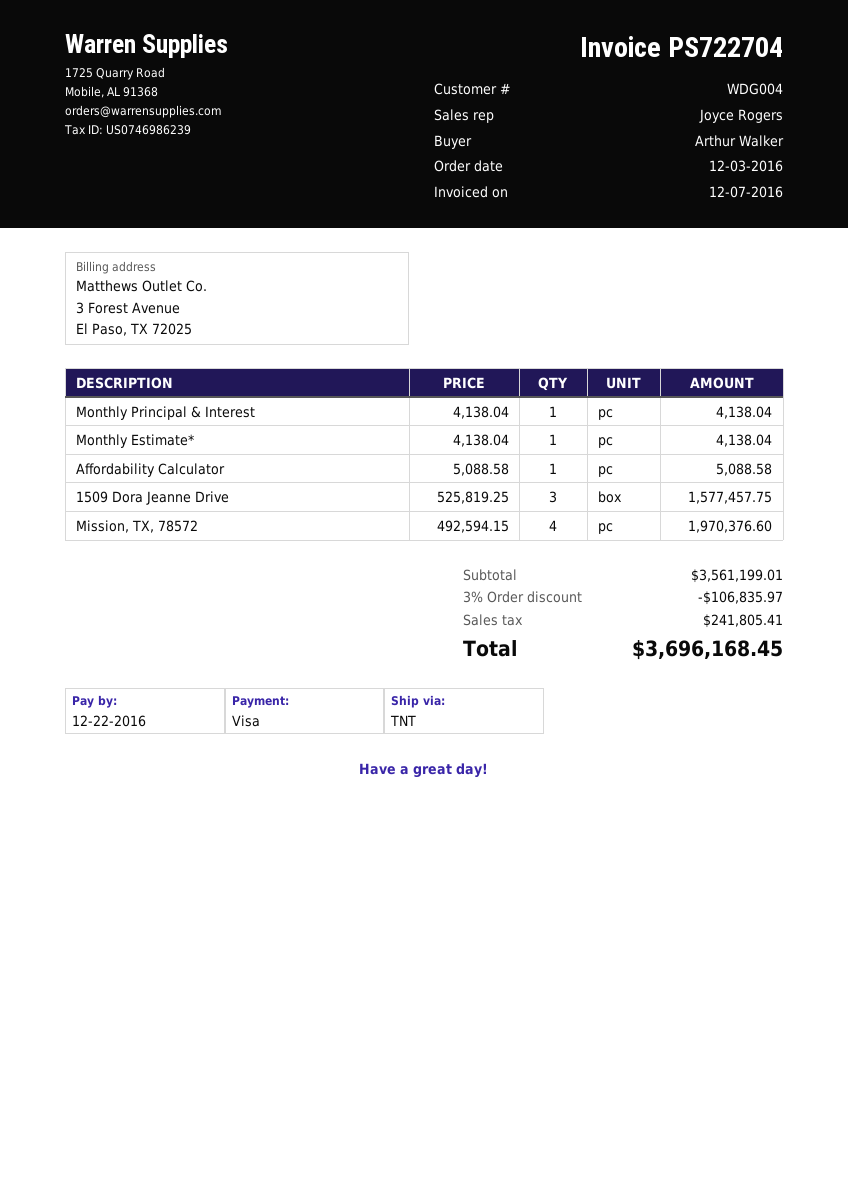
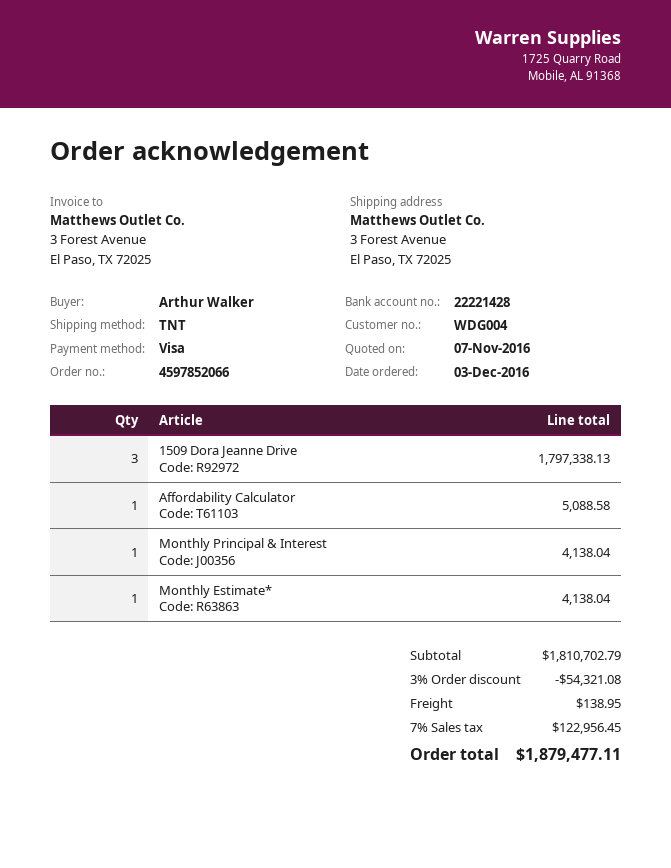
1509 Dora Jeanne Drive: 3 for 1577457.75 -> 3 for 1797338.13
Mission, TX, 78572: 4 for 1970376.60 -> none
subtotal: 3561199.01 -> 1810702.79
discount: 3% = 106835.97 -> 3% = 54321.08
shipping: none -> 138.95
tax: 241805.41 -> 122956.45
total: 3696168.45 -> 1879477.11

